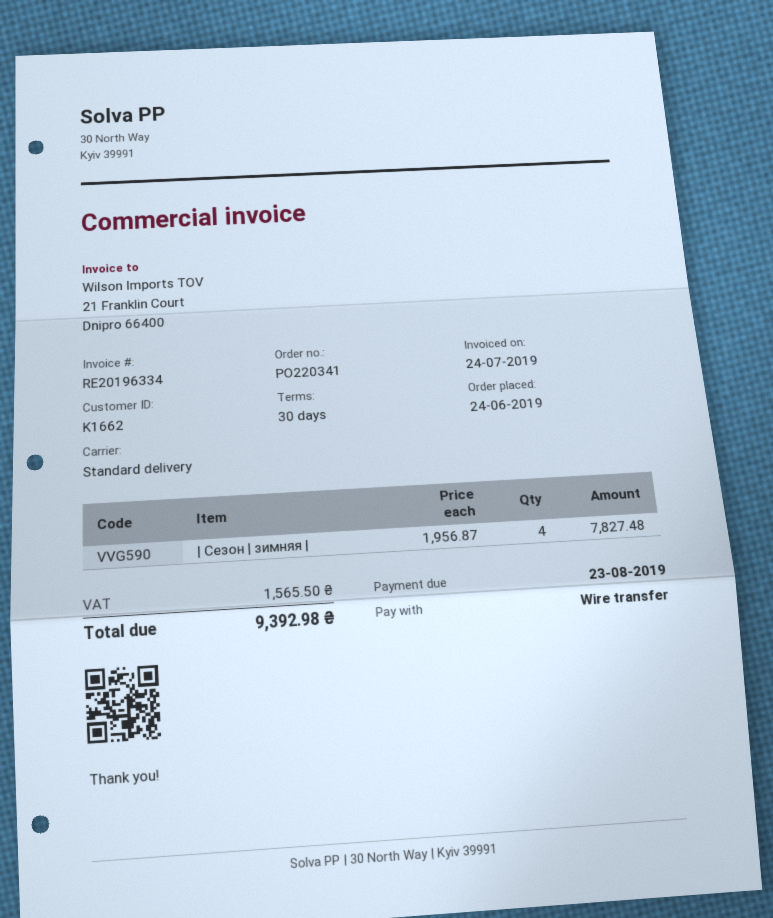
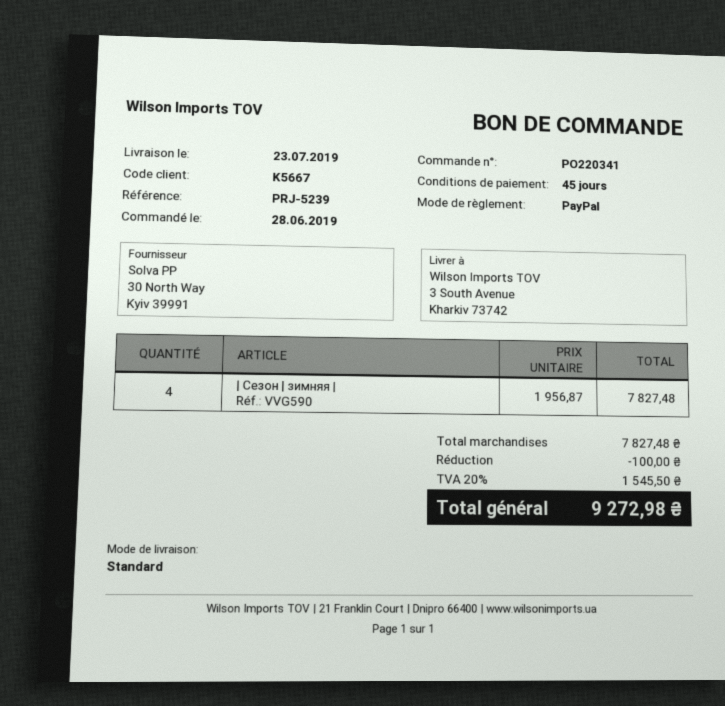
order date: 2019-06-24 -> 2019-06-28
payment terms: 30 days -> 45 days
customer number: K1662 -> K5667
payment method: bank transfer -> PayPal
discount: none -> 100.00
tax: 1565.50 -> 1545.50
total: 9392.98 -> 9272.98

